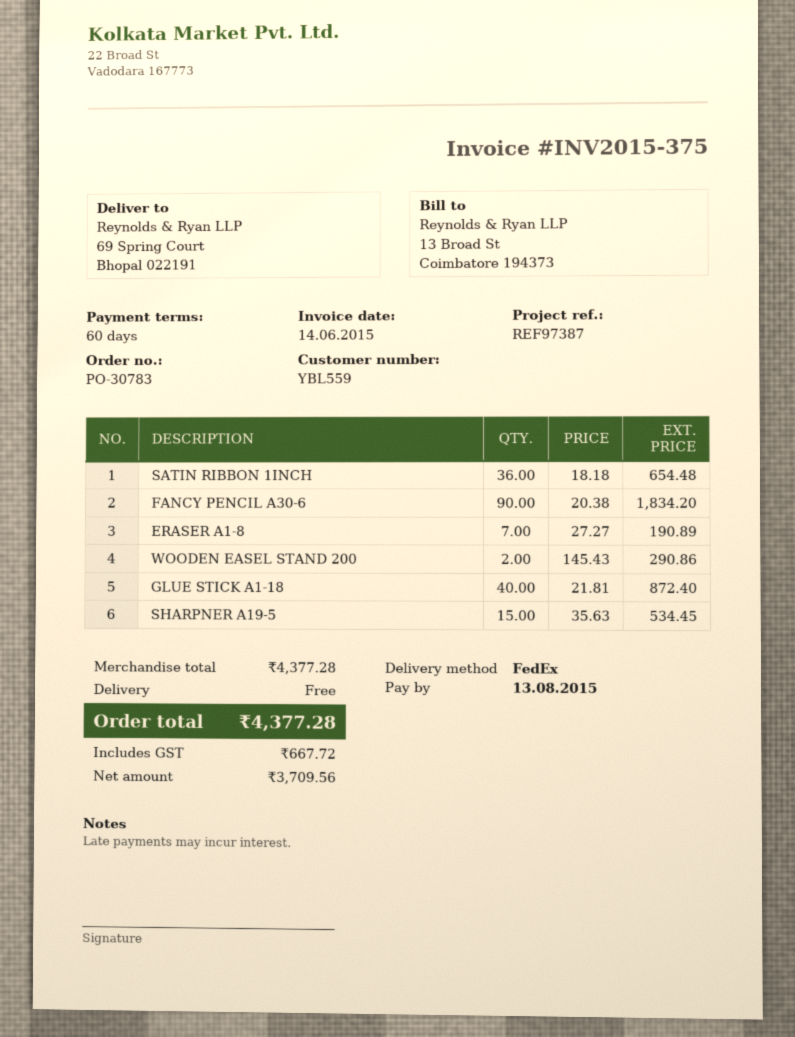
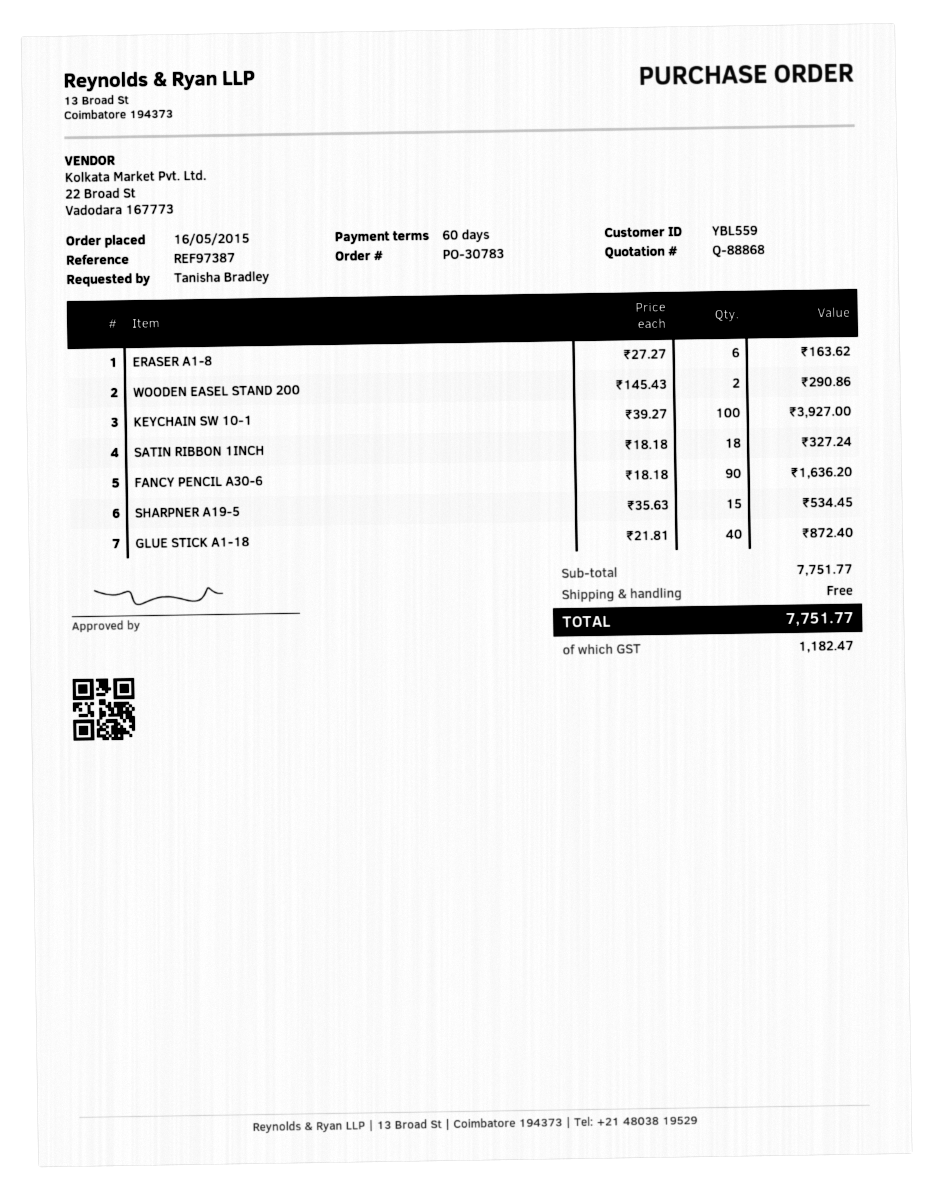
SATIN RIBBON 1INCH: 36 x 18.18 = 654.48 -> 18 x 18.18 = 327.24
FANCY PENCIL A30-6: 90 x 20.38 = 1834.20 -> 90 x 18.18 = 1636.20
ERASER A1-8: 7 x 27.27 = 190.89 -> 6 x 27.27 = 163.62
KEYCHAIN SW 10-1: none -> 100 x 39.27 = 3927.00
subtotal: 4377.28 -> 7751.77
tax: 667.72 -> 1182.47
total: 4377.28 -> 7751.77

